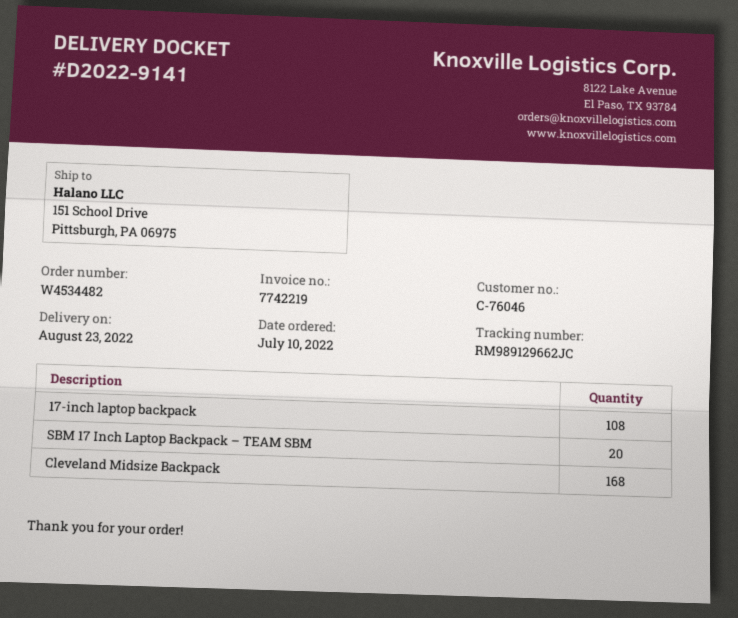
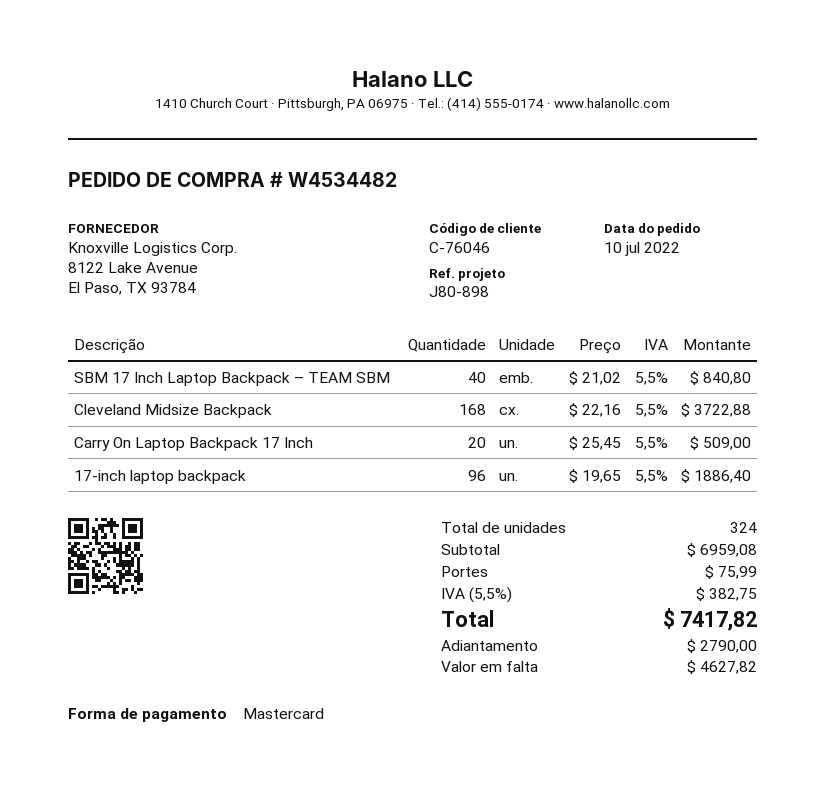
17-inch laptop backpack: 108 -> 96
SBM 17 Inch Laptop Backpack – TEAM SBM: 20 -> 40
Carry On Laptop Backpack 17 Inch: none -> 20

